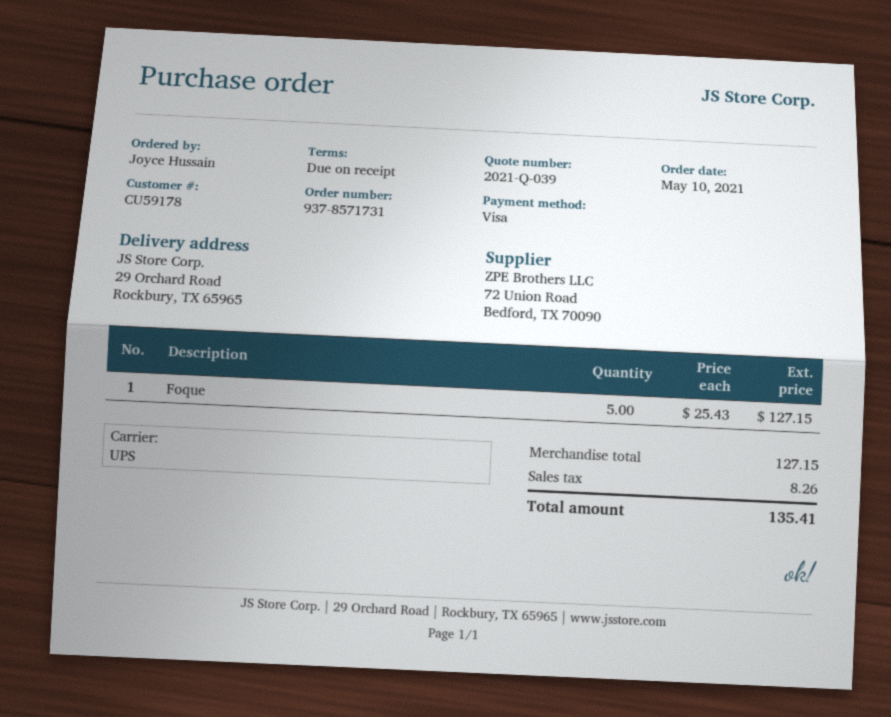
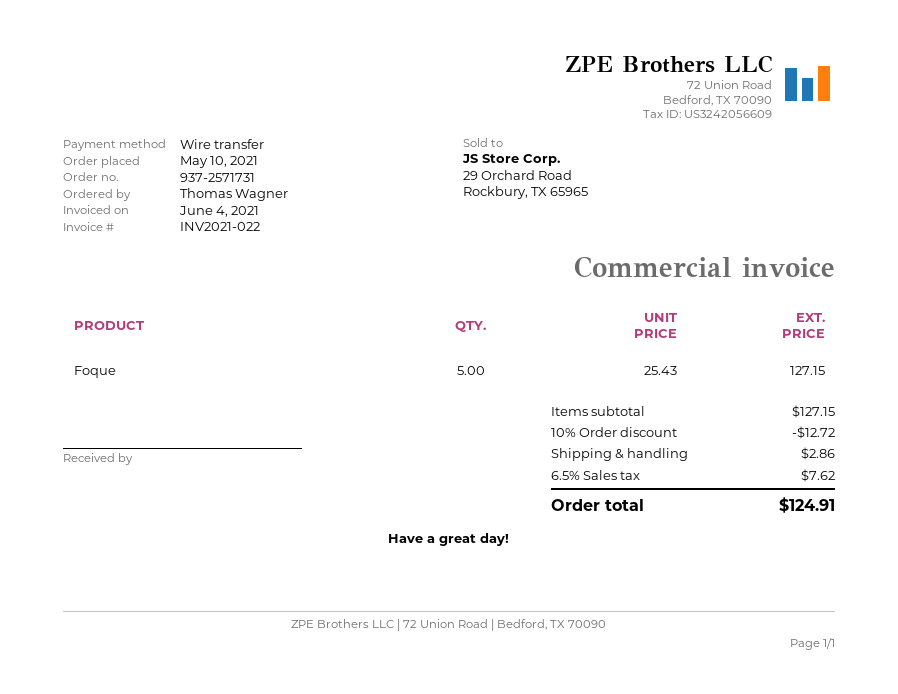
order number: 937-8571731 -> 937-2571731
ordered by: Joyce Hussain -> Thomas Wagner
payment method: Visa -> bank transfer
discount: none -> 10% = 12.72
shipping: none -> 2.86
tax: 8.26 -> 7.62
total: 135.41 -> 124.91

